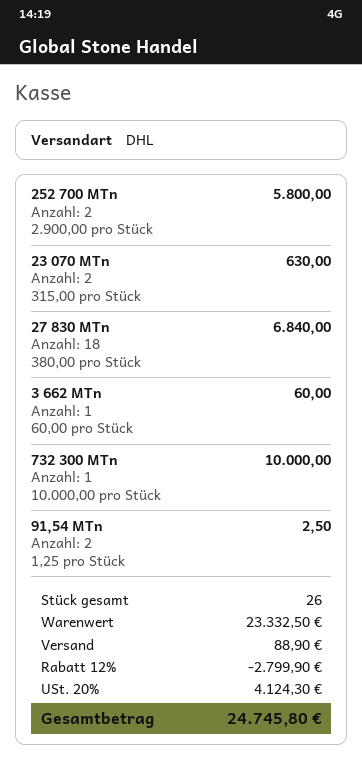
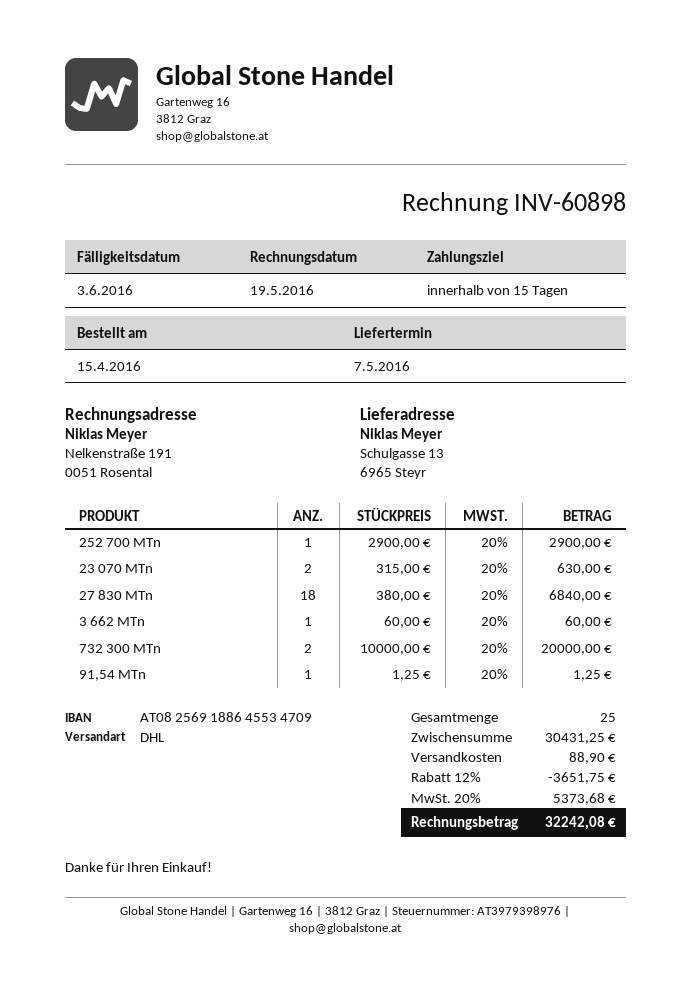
252 700 MTn: 2 x 2900.00 = 5800.00 -> 1 x 2900.00 = 2900.00
732 300 MTn: 1 x 10000.00 = 10000.00 -> 2 x 10000.00 = 20000.00
91,54 MTn: 2 x 1.25 = 2.50 -> 1 x 1.25 = 1.25
total quantity: 26 -> 25
subtotal: 23332.50 -> 30431.25
discount: 12% = 2799.90 -> 12% = 3651.75
tax: 20% = 4124.30 -> 20% = 5373.68
total: 24745.80 -> 32242.08

